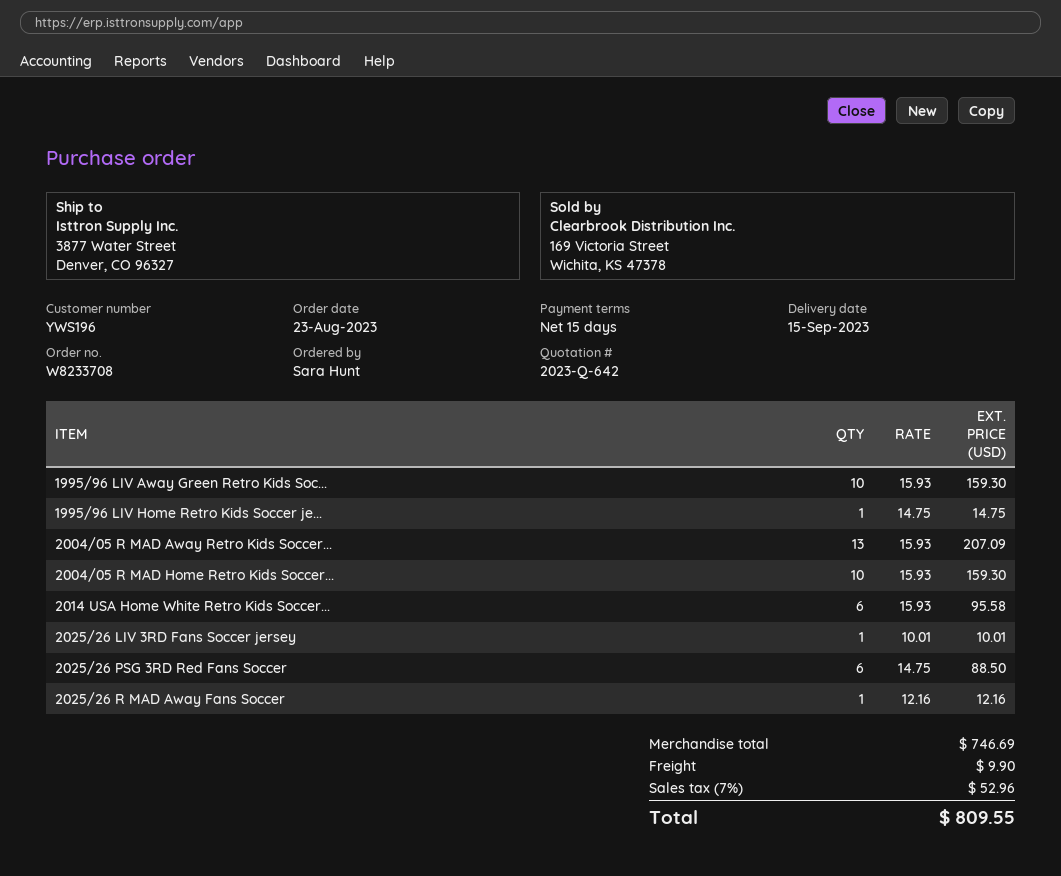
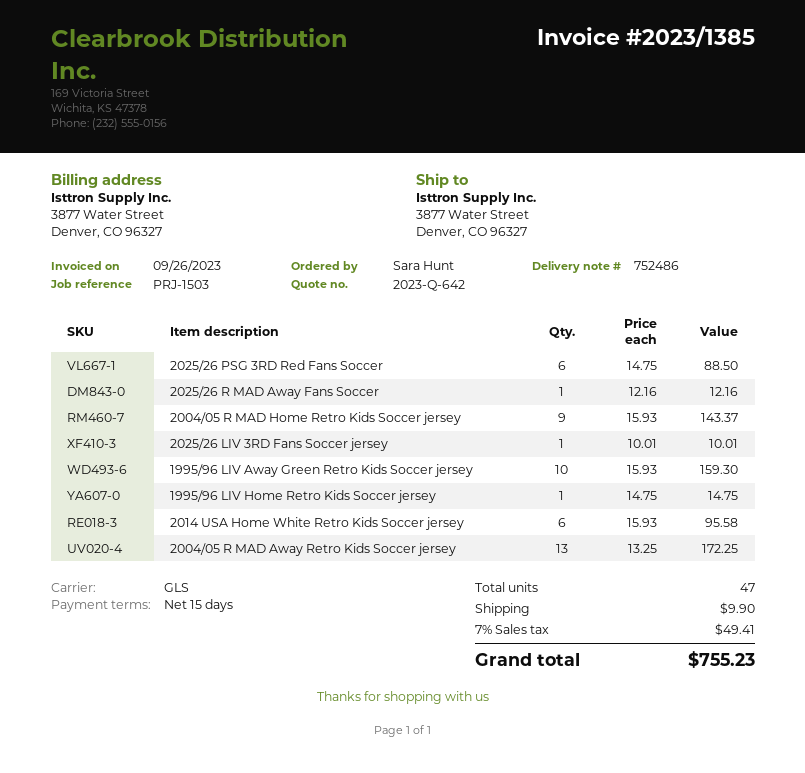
2004/05 R MAD Away Retro Kids Soccer...: 13 x 15.93 = 207.09 -> 13 x 13.25 = 172.25
2004/05 R MAD Home Retro Kids Soccer...: 10 x 15.93 = 159.30 -> 9 x 15.93 = 143.37
tax: 7% = 52.96 -> 7% = 49.41
total: 809.55 -> 755.23

